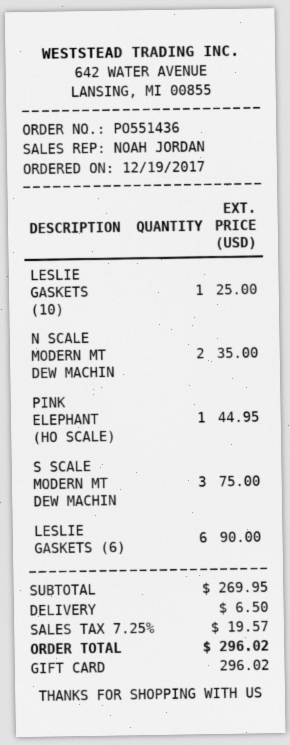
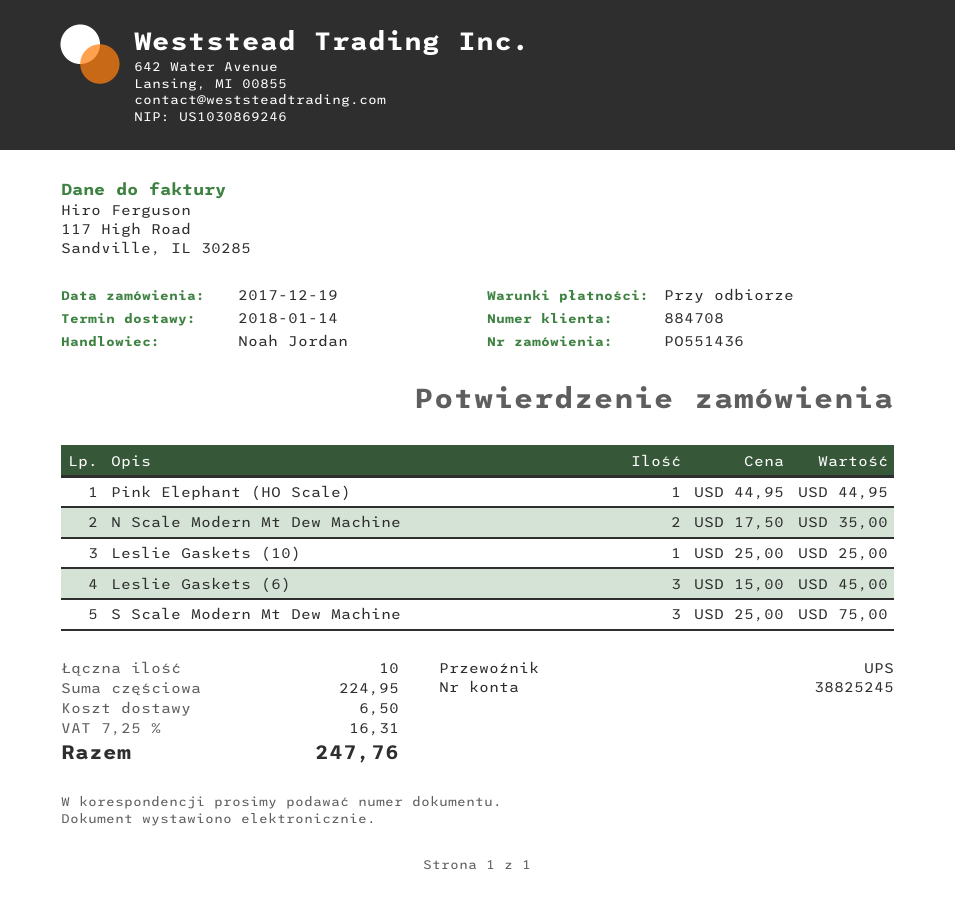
LESLIE GASKETS (6): 6 for 90.00 -> 3 for 45.00
subtotal: 269.95 -> 224.95
tax: 7.25% = 19.57 -> 7.25% = 16.31
total: 296.02 -> 247.76

